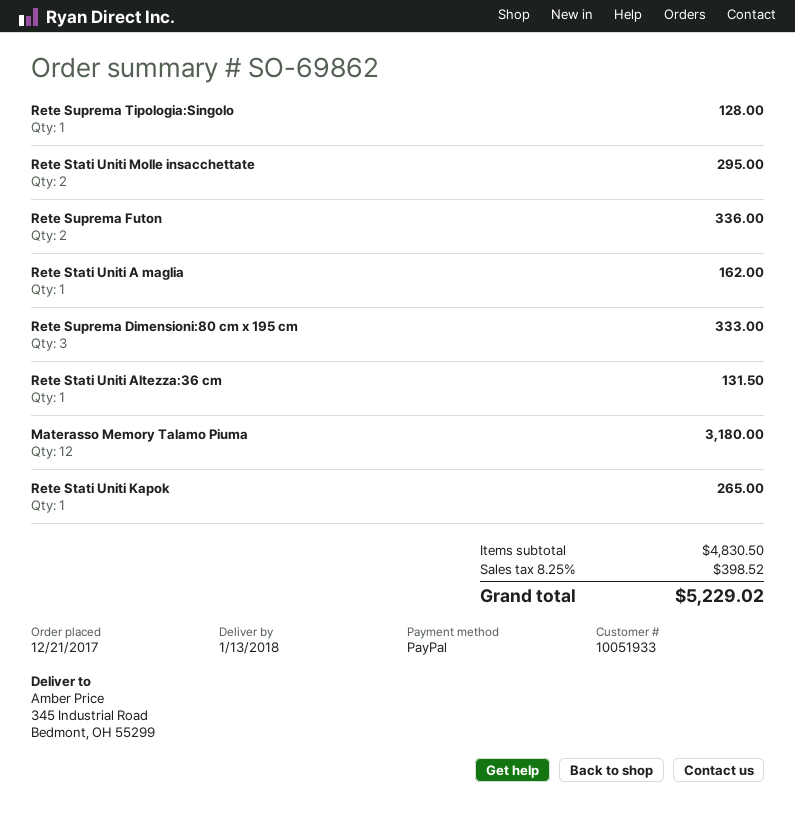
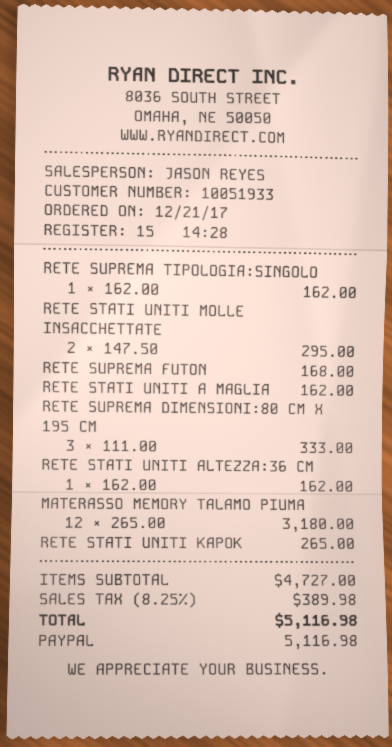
Rete Suprema Tipologia:Singolo: 1 for 128.00 -> 1 for 162.00
Rete Suprema Futon: 2 for 336.00 -> 1 for 168.00
Rete Stati Uniti Altezza:36 cm: 1 for 131.50 -> 1 for 162.00
subtotal: 4830.50 -> 4727.00
tax: 8.25% = 398.52 -> 8.25% = 389.98
total: 5229.02 -> 5116.98

